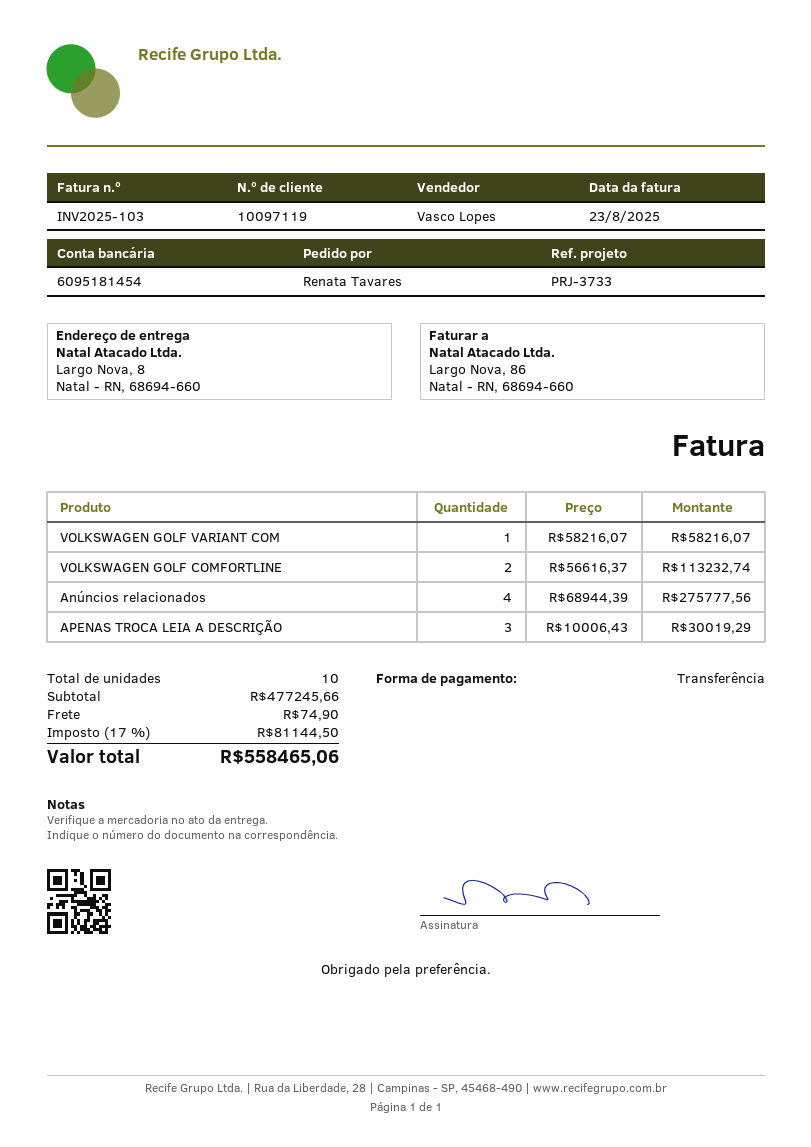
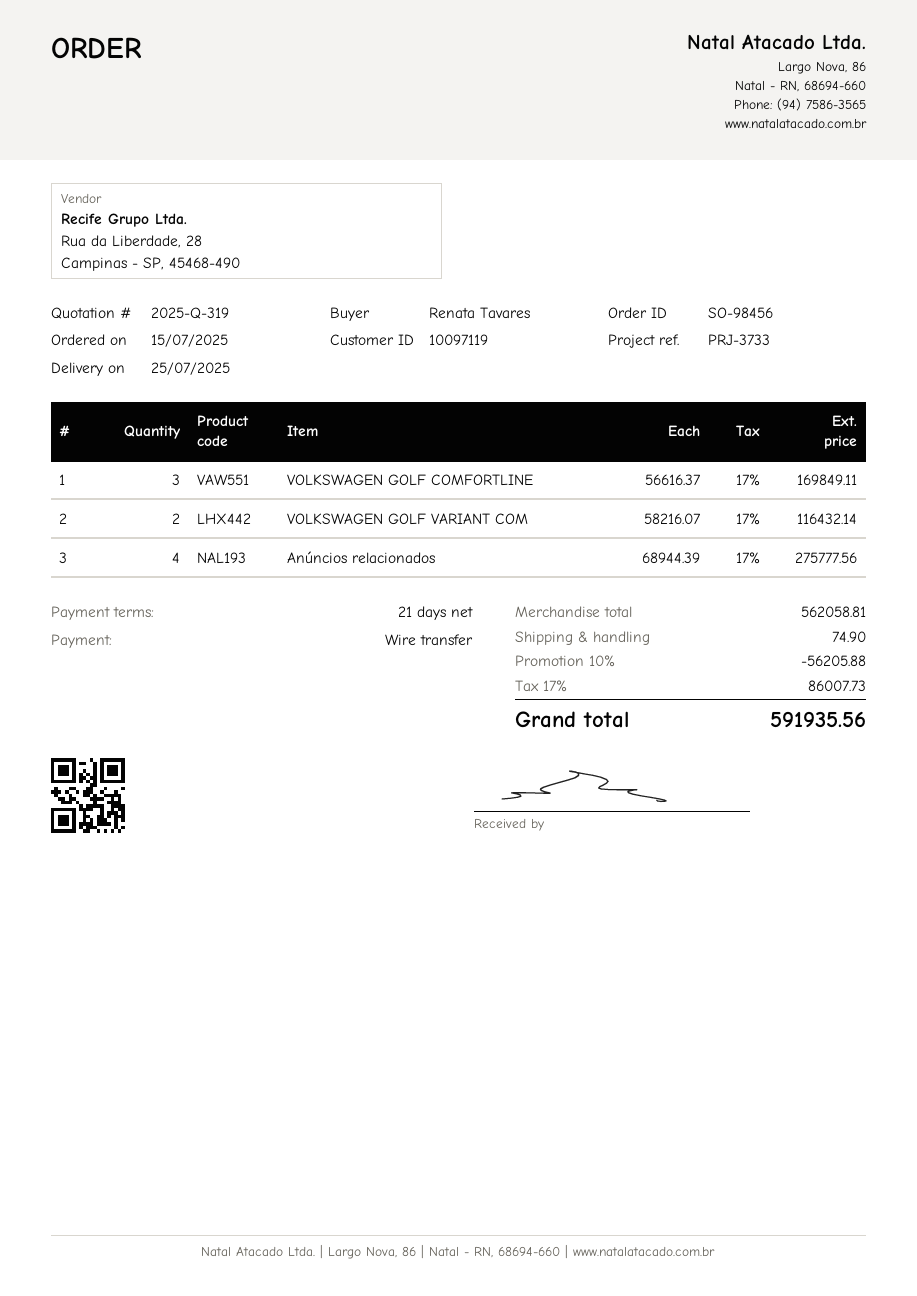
VOLKSWAGEN GOLF VARIANT COM: 1 x 58216.07 = 58216.07 -> 2 x 58216.07 = 116432.14
VOLKSWAGEN GOLF COMFORTLINE: 2 x 56616.37 = 113232.74 -> 3 x 56616.37 = 169849.11
APENAS TROCA LEIA A DESCRIÇÃO: 3 x 10006.43 = 30019.29 -> none
subtotal: 477245.66 -> 562058.81
discount: none -> 10% = 56205.88
tax: 17% = 81144.50 -> 17% = 86007.73
total: 558465.06 -> 591935.56

